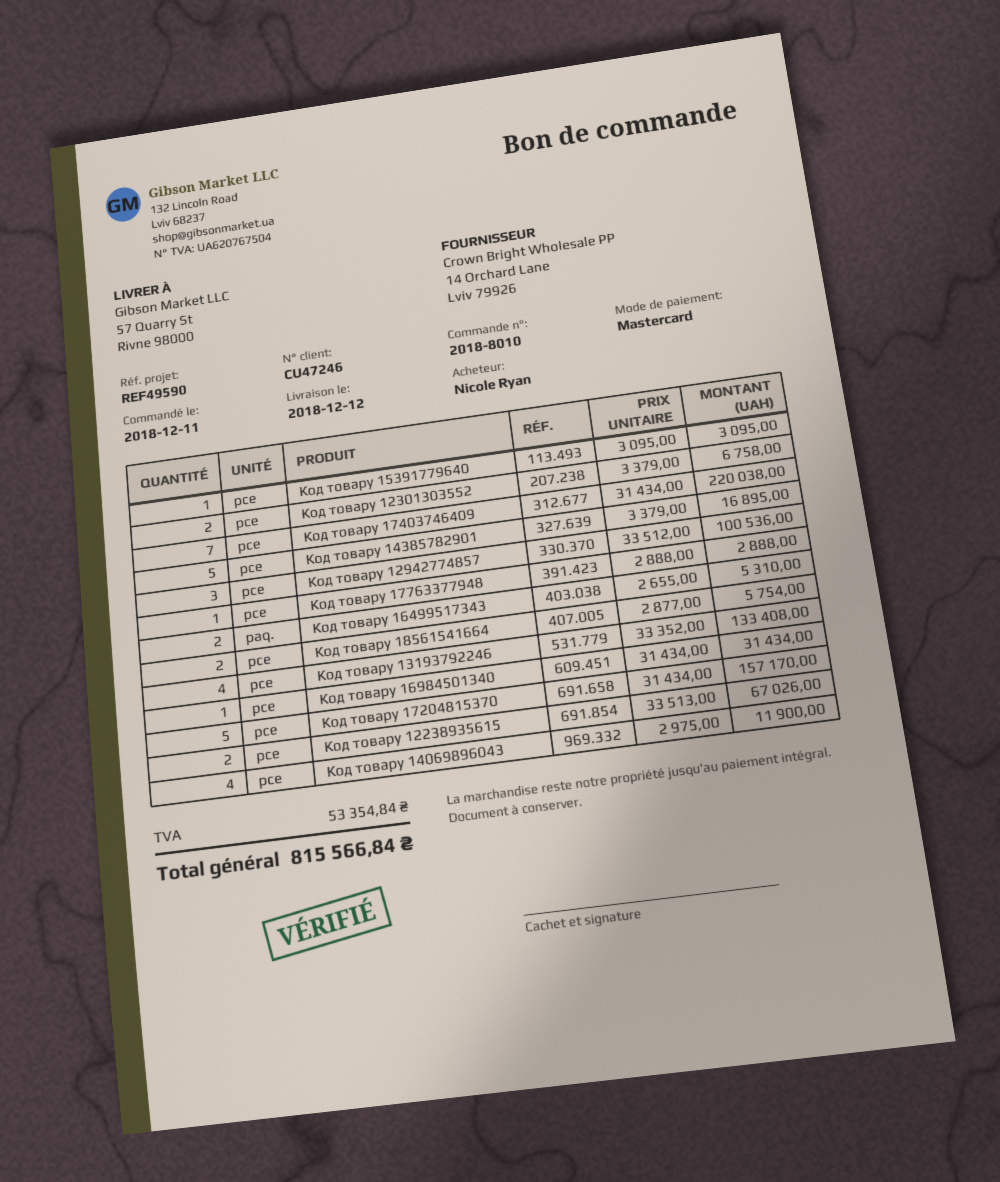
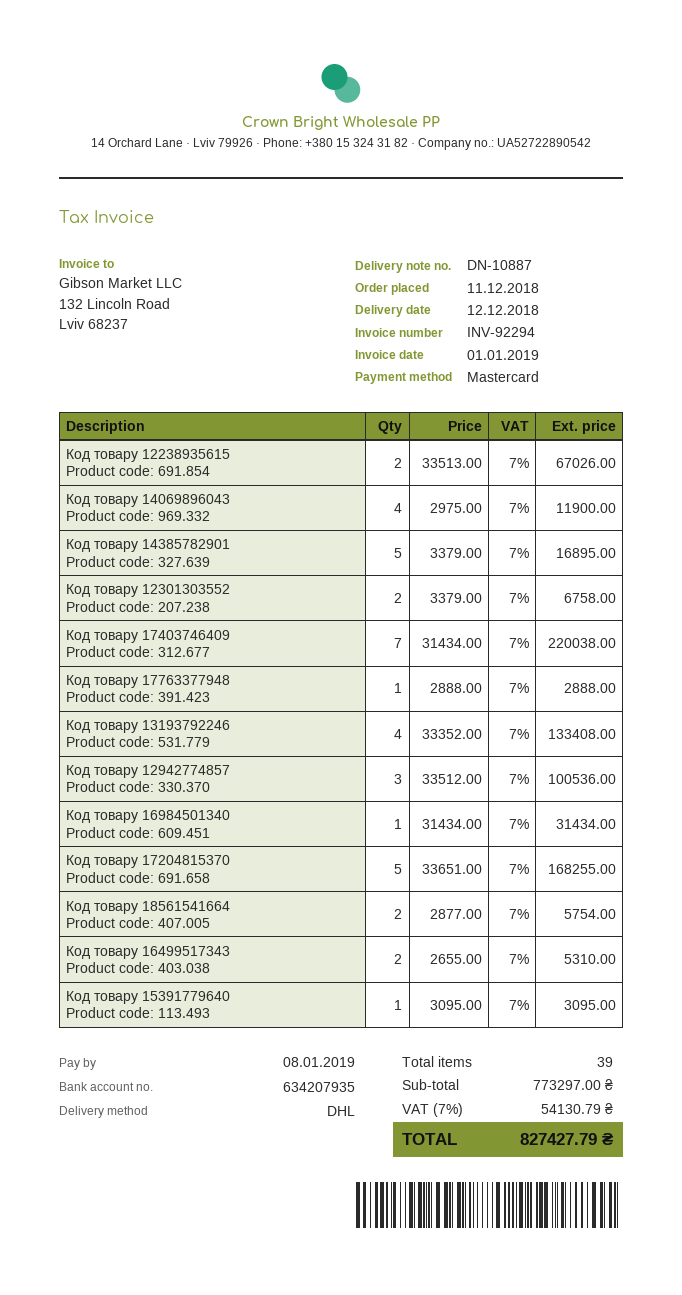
Код товару 17204815370: 5 x 31434.00 = 157170.00 -> 5 x 33651.00 = 168255.00
tax: 53354.84 -> 54130.79
total: 815566.84 -> 827427.79

